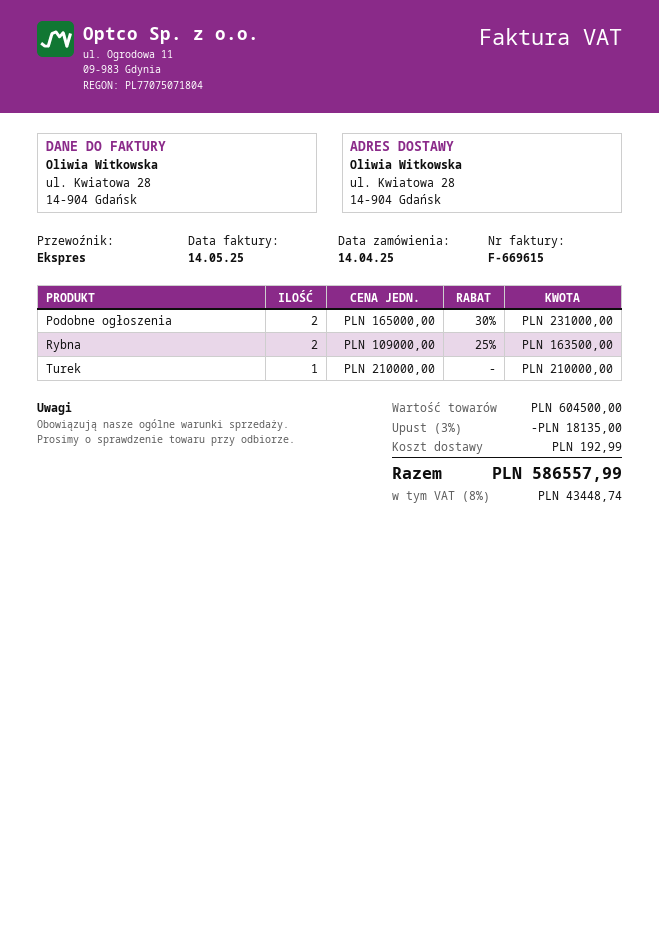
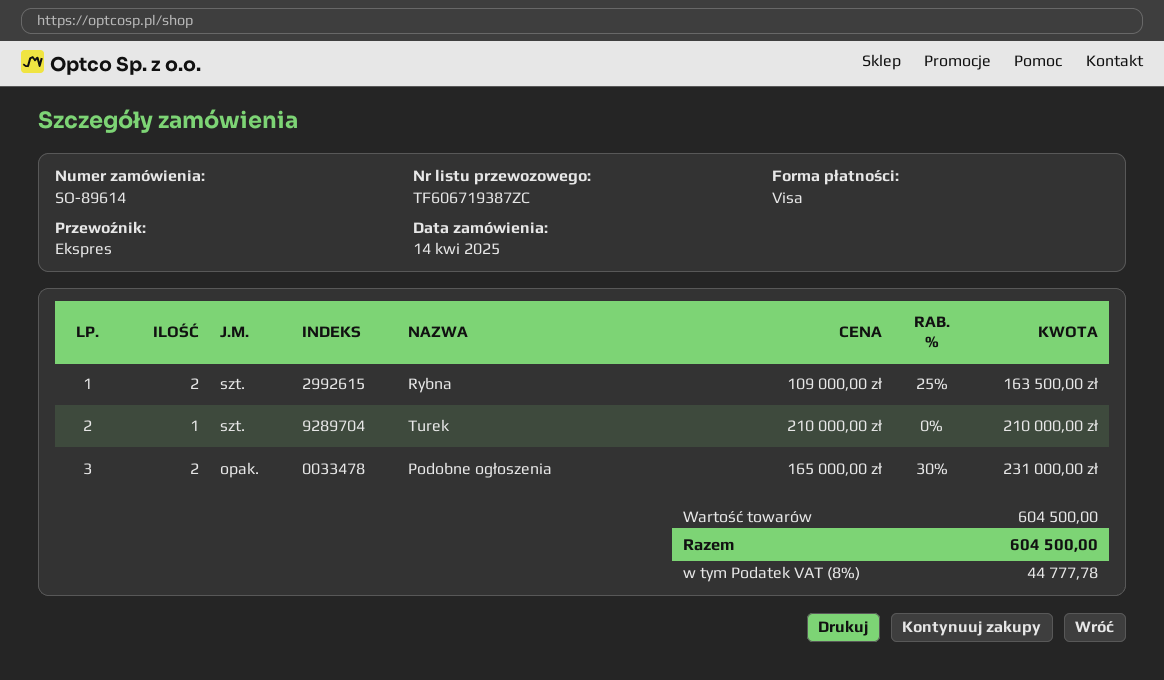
discount: 3% = 18135.00 -> none
shipping: 192.99 -> none
tax: 8% = 43448.74 -> 8% = 44777.78
total: 586557.99 -> 604500.00

